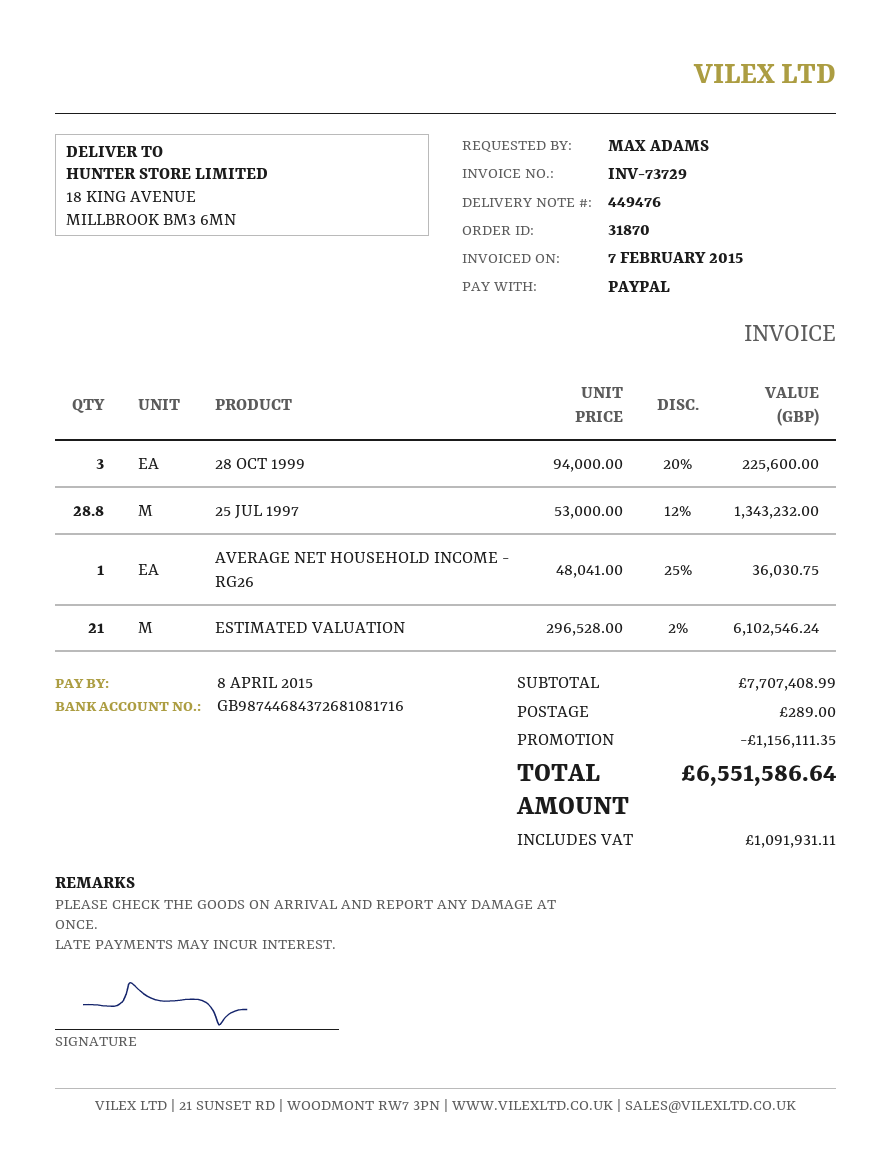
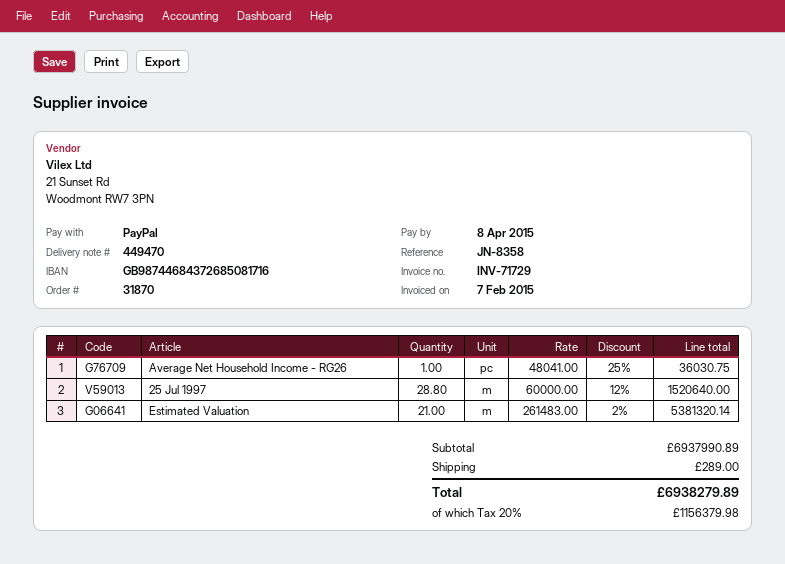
delivery note number: 449476 -> 449470
invoice number: INV-73729 -> INV-71729
bank account: GB98744684372681081716 -> GB98744684372685081716
28 OCT 1999: 3 x 94000.00 - 20% = 225600.00 -> none
25 JUL 1997: 28.8 x 53000.00 - 12% = 1343232.00 -> 28.8 x 60000.00 - 12% = 1520640.00
ESTIMATED VALUATION: 21 x 296528.00 - 2% = 6102546.24 -> 21 x 261483.00 - 2% = 5381320.14
subtotal: 7707408.99 -> 6937990.89
discount: 1156111.35 -> none
tax: 1091931.11 -> 1156379.98
total: 6551586.64 -> 6938279.89

